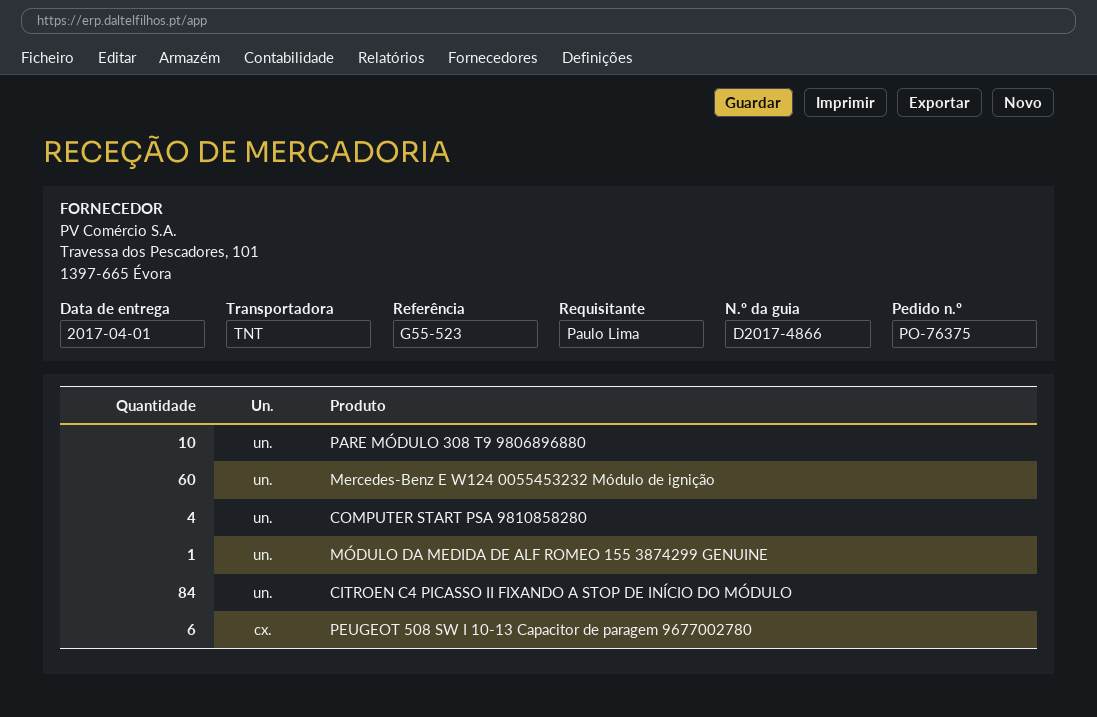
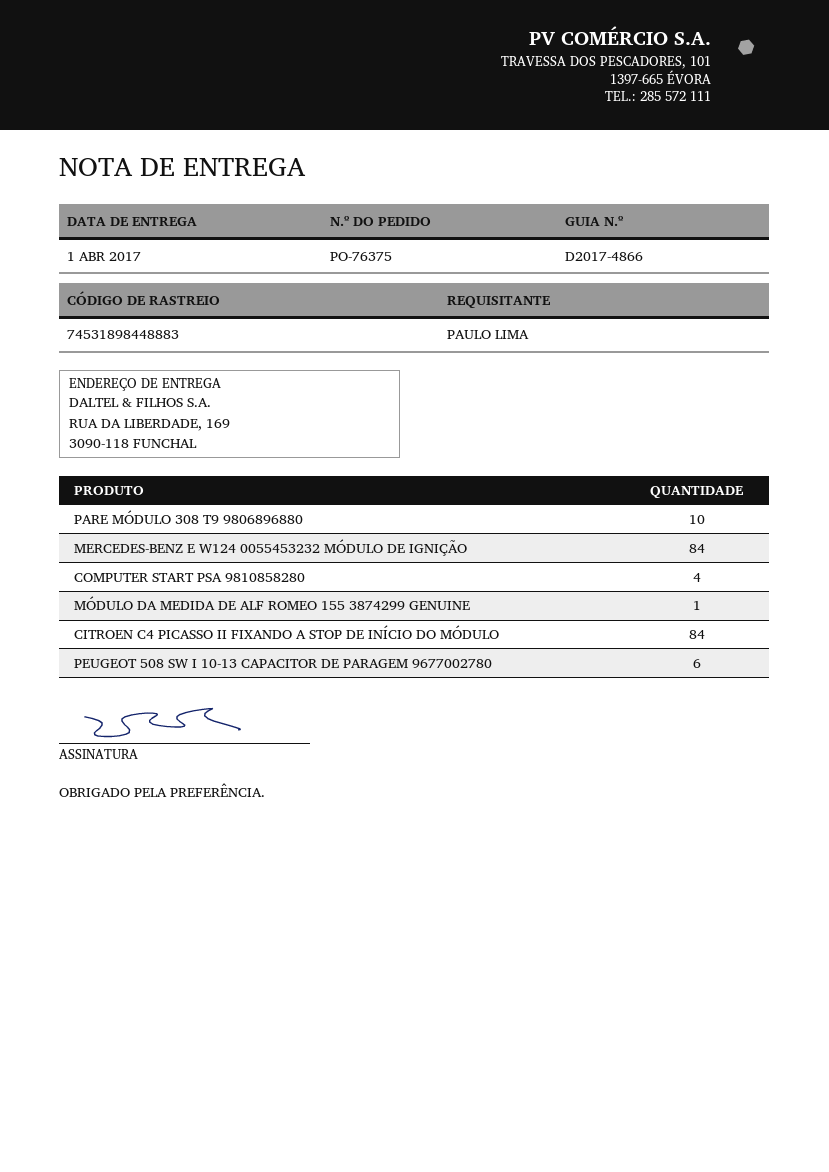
Mercedes-Benz E W124 0055453232 Módulo de ignição: 60 -> 84

